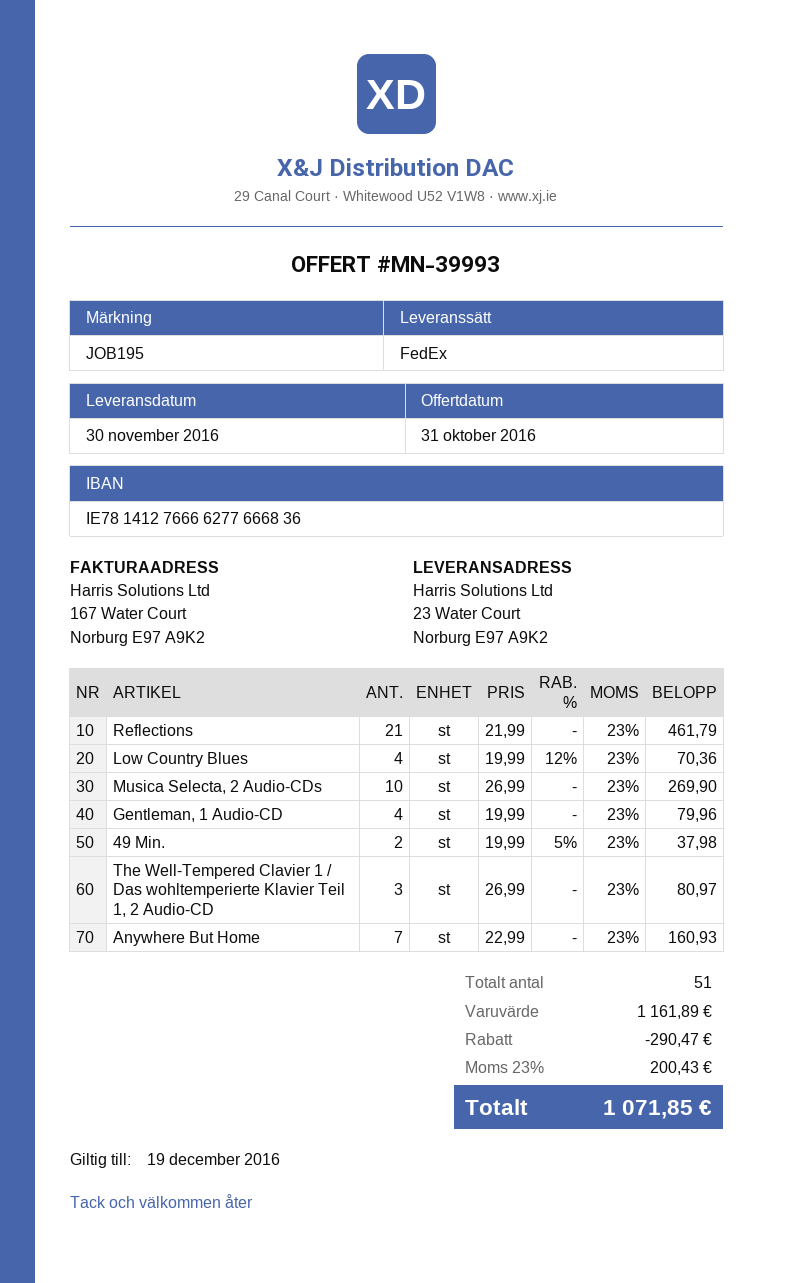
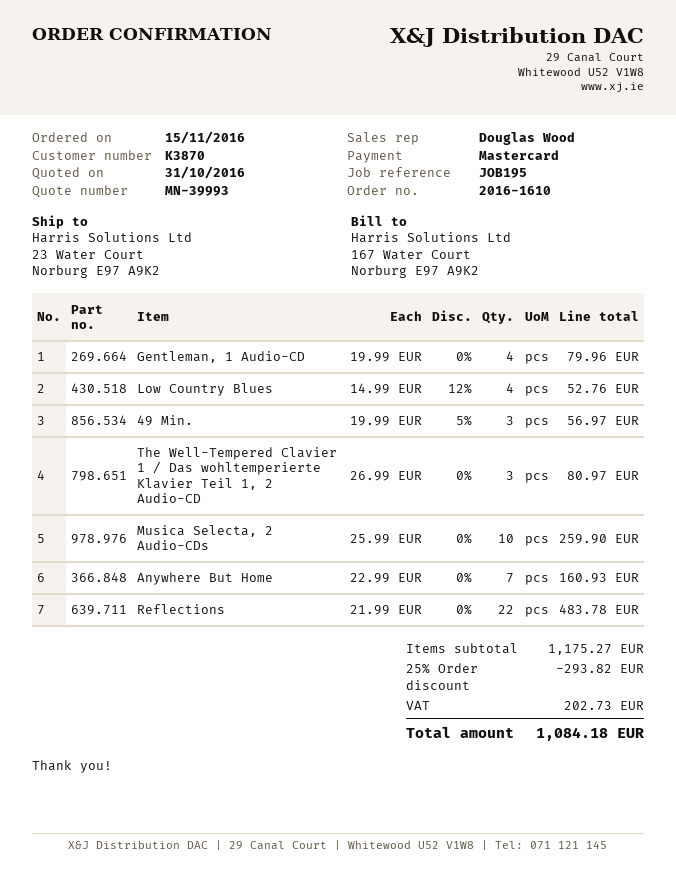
Reflections: 21 x 21.99 = 461.79 -> 22 x 21.99 = 483.78
Low Country Blues: 4 x 19.99 - 12% = 70.36 -> 4 x 14.99 - 12% = 52.76
Musica Selecta, 2 Audio-CDs: 10 x 26.99 = 269.90 -> 10 x 25.99 = 259.90
49 Min.: 2 x 19.99 - 5% = 37.98 -> 3 x 19.99 - 5% = 56.97
subtotal: 1161.89 -> 1175.27
discount: 290.47 -> 293.82
tax: 200.43 -> 202.73
total: 1071.85 -> 1084.18

